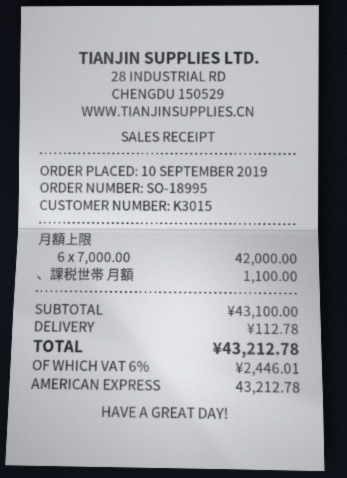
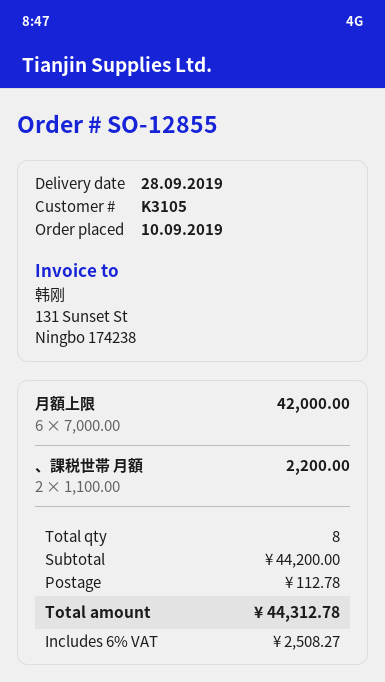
order number: SO-18995 -> SO-12855
customer number: K3015 -> K3105
、課税世帯 月額: 1 x 1100.00 = 1100.00 -> 2 x 1100.00 = 2200.00
subtotal: 43100.00 -> 44200.00
tax: 6% = 2446.01 -> 6% = 2508.27
total: 43212.78 -> 44312.78

